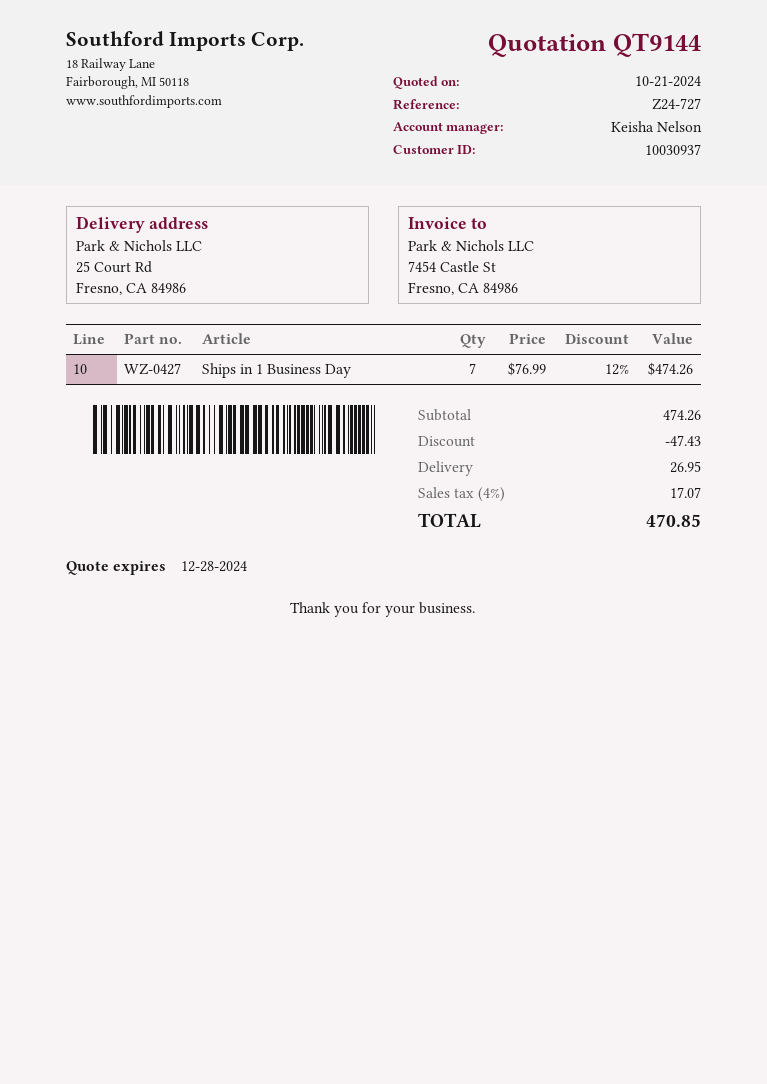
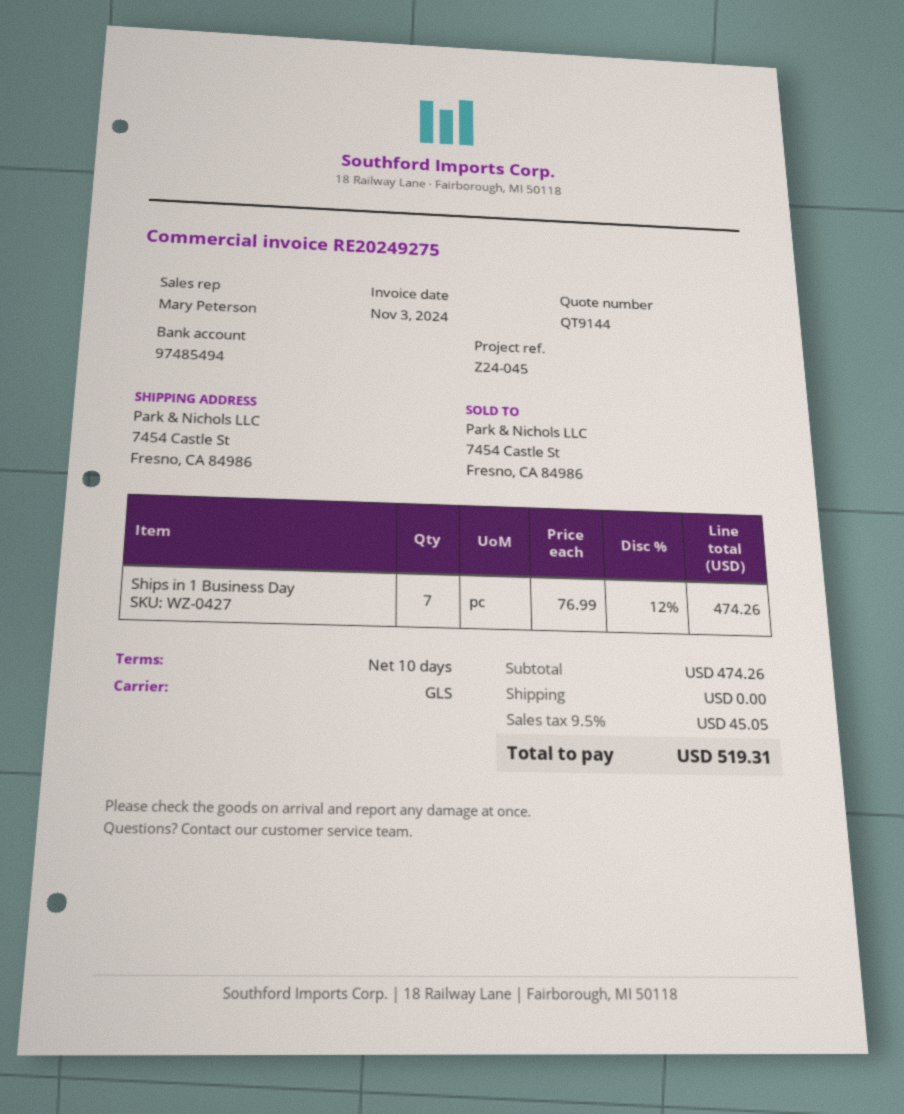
reference: Z24-727 -> Z24-045
sales rep: Keisha Nelson -> Mary Peterson
ship to: 25 Court Rd, Fresno, CA 84986 -> 7454 Castle St, Fresno, CA 84986
discount: 47.43 -> none
shipping: 26.95 -> 0.00
tax: 4% = 17.07 -> 9.5% = 45.05
total: 470.85 -> 519.31

